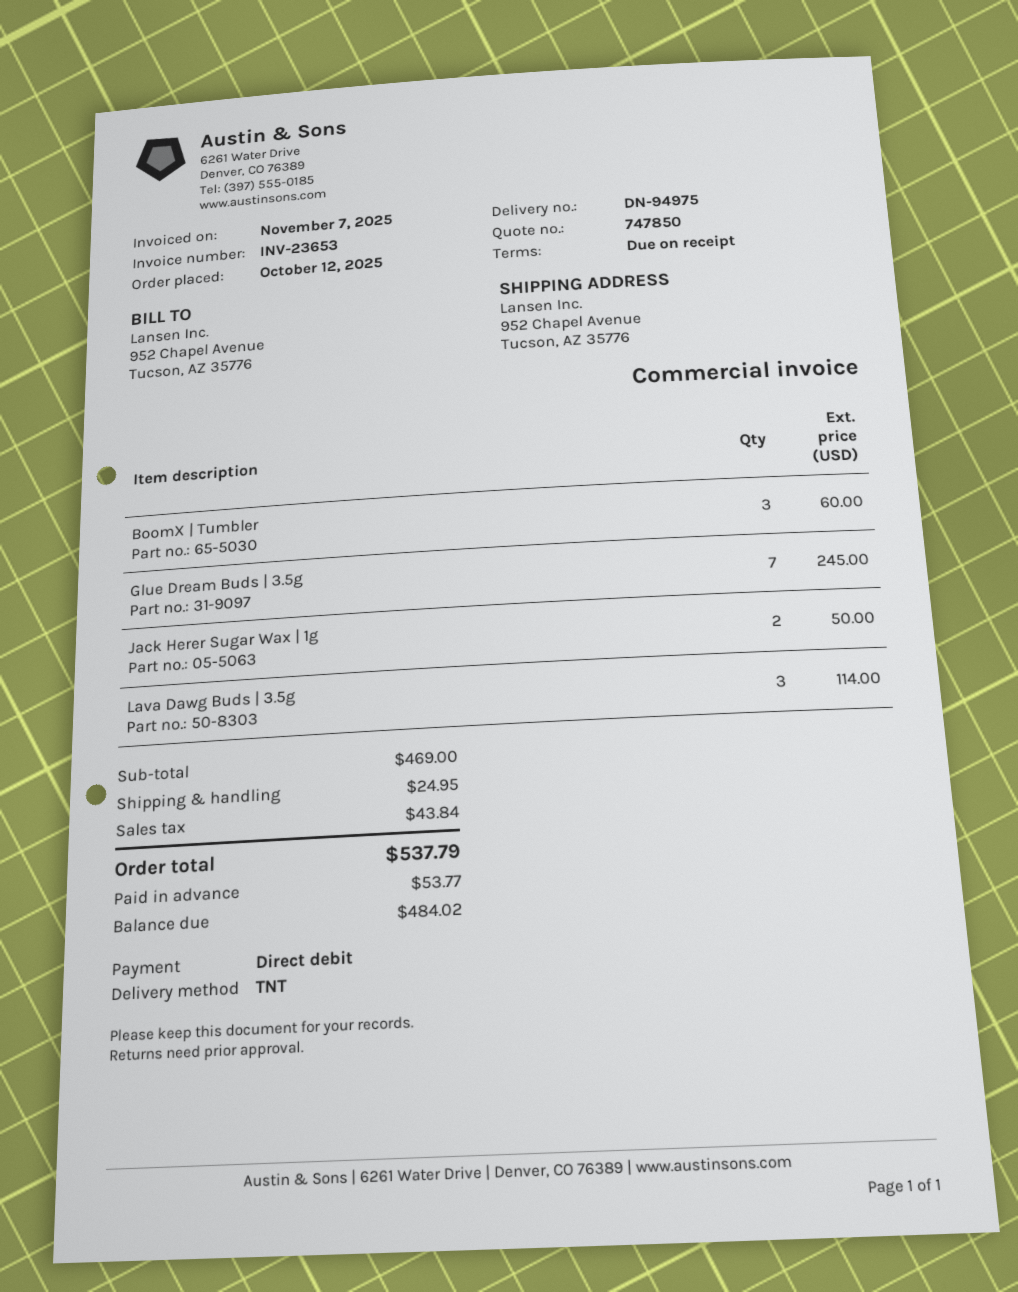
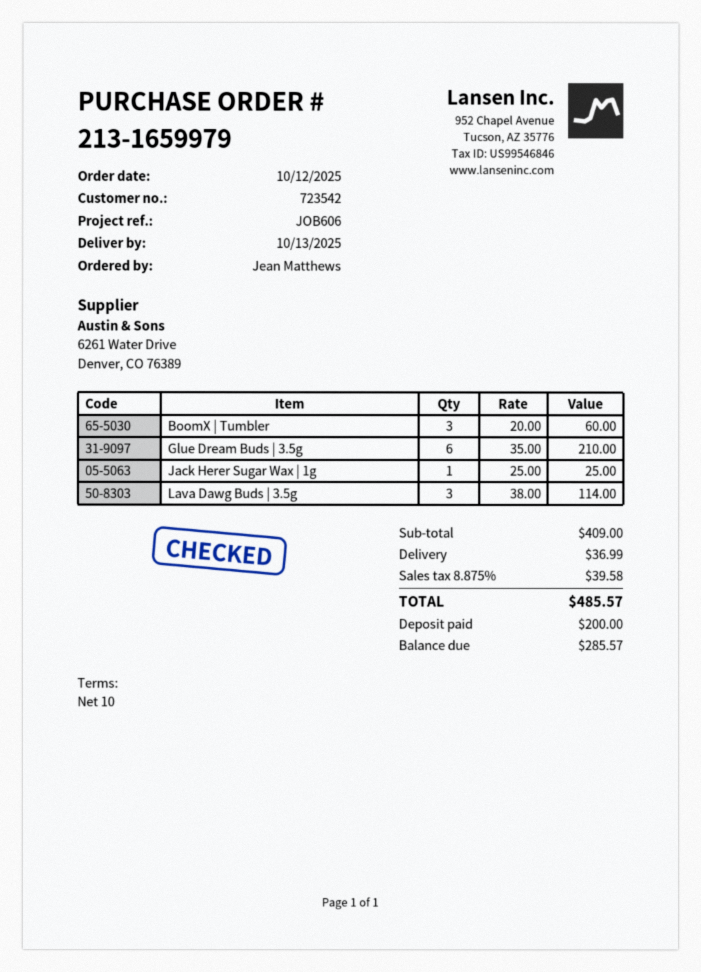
payment terms: on receipt -> 10 days
Glue Dream Buds | 3.5g: 7 for 245.00 -> 6 for 210.00
Jack Herer Sugar Wax | 1g: 2 for 50.00 -> 1 for 25.00
subtotal: 469.00 -> 409.00
shipping: 24.95 -> 36.99
tax: 43.84 -> 39.58
total: 537.79 -> 485.57
deposit: 53.77 -> 200.00
balance: 484.02 -> 285.57

